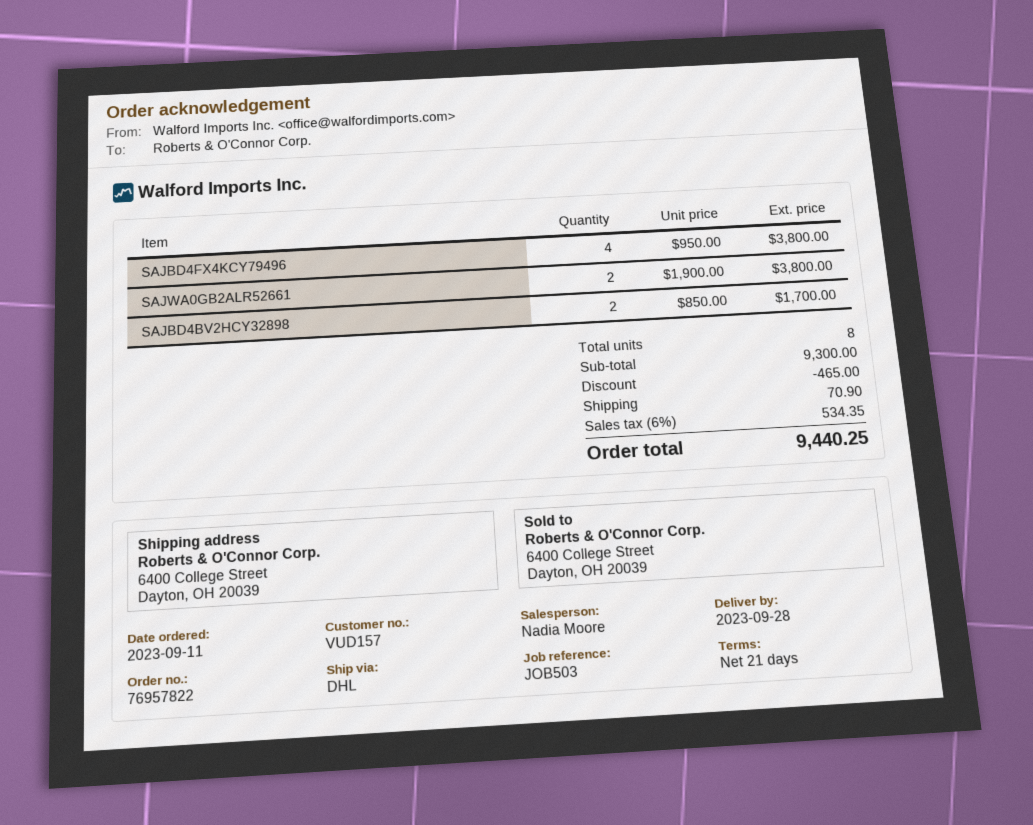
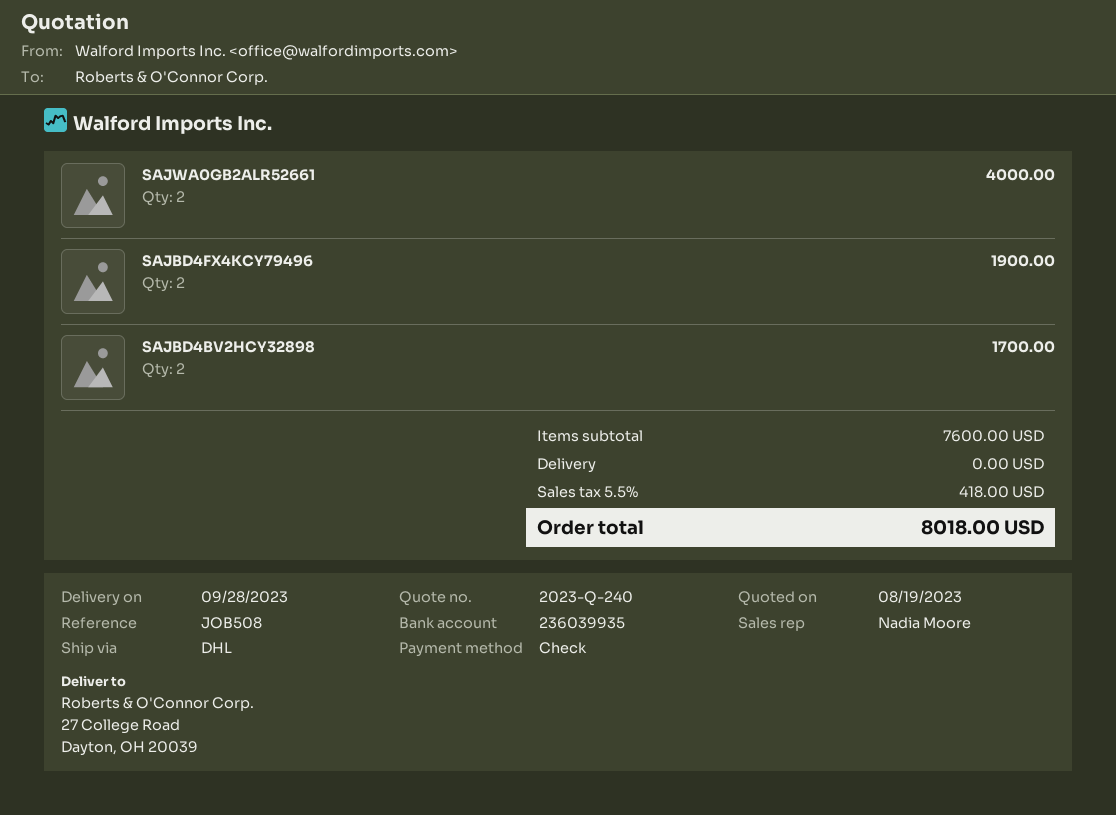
reference: JOB503 -> JOB508
ship to: 6400 College Street, Dayton, OH 20039 -> 27 College Road, Dayton, OH 20039
SAJBD4FX4KCY79496: 4 for 3800.00 -> 2 for 1900.00
SAJWA0GB2ALR52661: 2 for 3800.00 -> 2 for 4000.00
subtotal: 9300.00 -> 7600.00
discount: 465.00 -> none
shipping: 70.90 -> 0.00
tax: 6% = 534.35 -> 5.5% = 418.00
total: 9440.25 -> 8018.00

